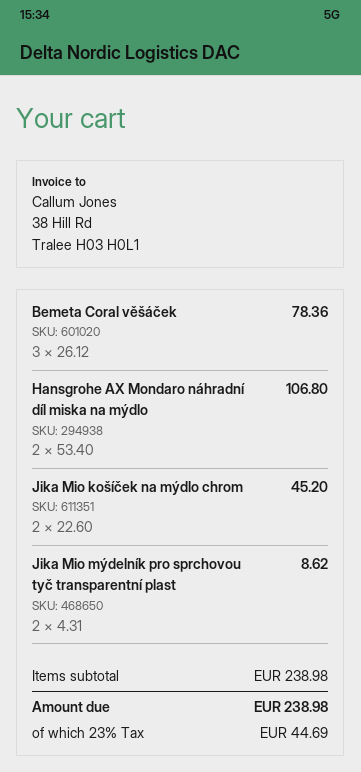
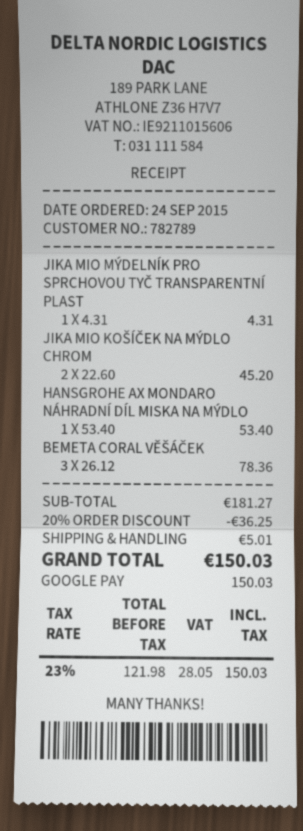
Hansgrohe AX Mondaro náhradní díl miska na mýdlo: 2 x 53.40 = 106.80 -> 1 x 53.40 = 53.40
Jika Mio mýdelník pro sprchovou tyč transparentní plast: 2 x 4.31 = 8.62 -> 1 x 4.31 = 4.31
subtotal: 238.98 -> 181.27
discount: none -> 20% = 36.25
shipping: none -> 5.01
tax: 23% = 44.69 -> 23% = 28.05
total: 238.98 -> 150.03

